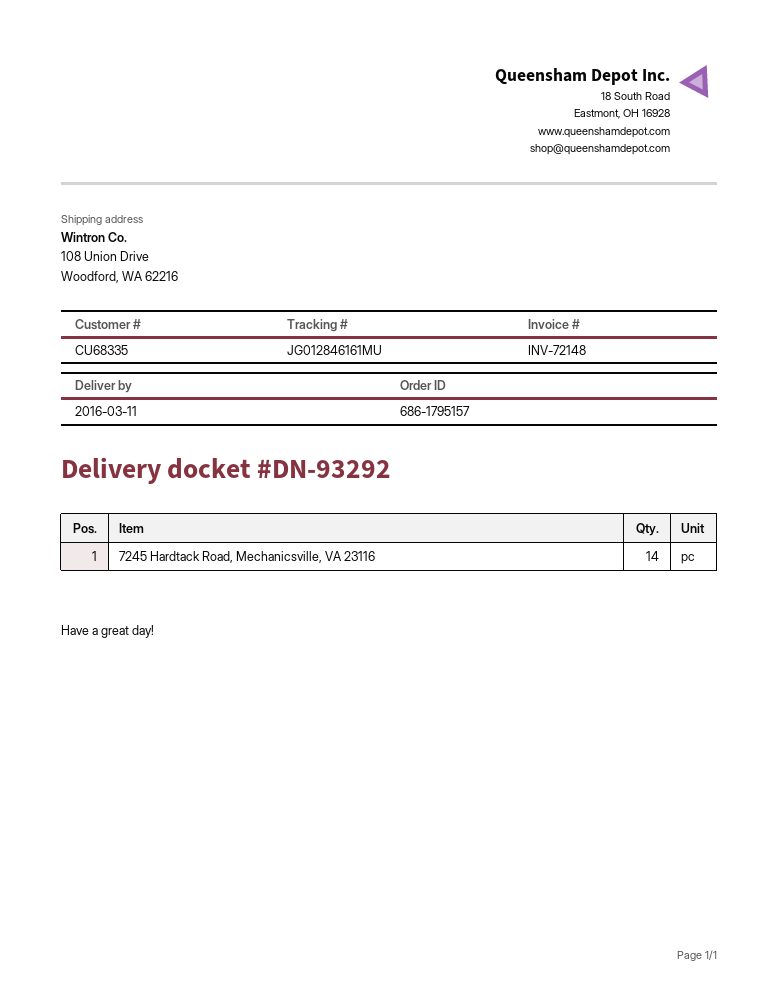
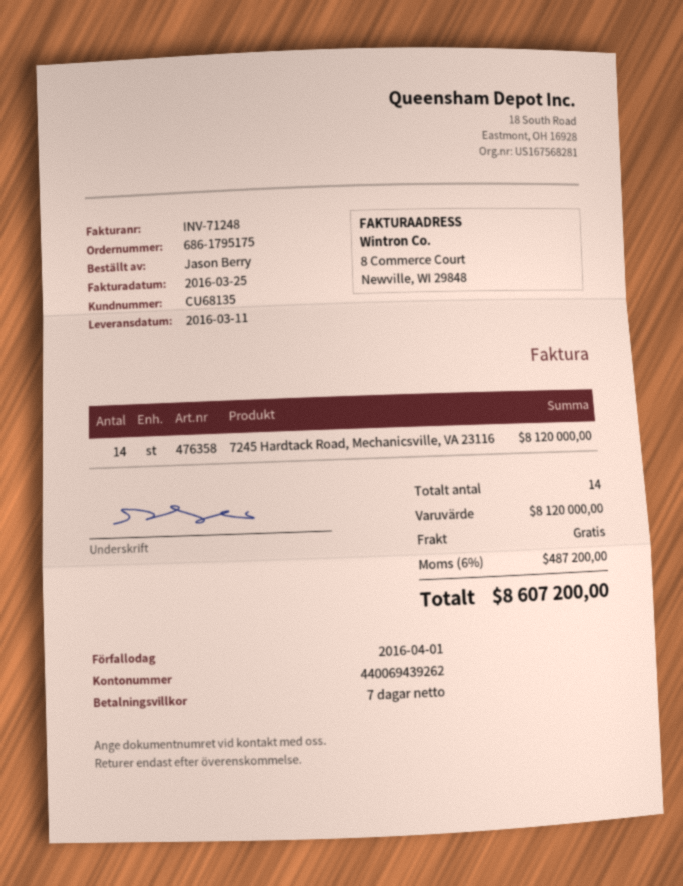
order number: 686-1795157 -> 686-1795175
invoice number: INV-72148 -> INV-71248
customer number: CU68335 -> CU68135

